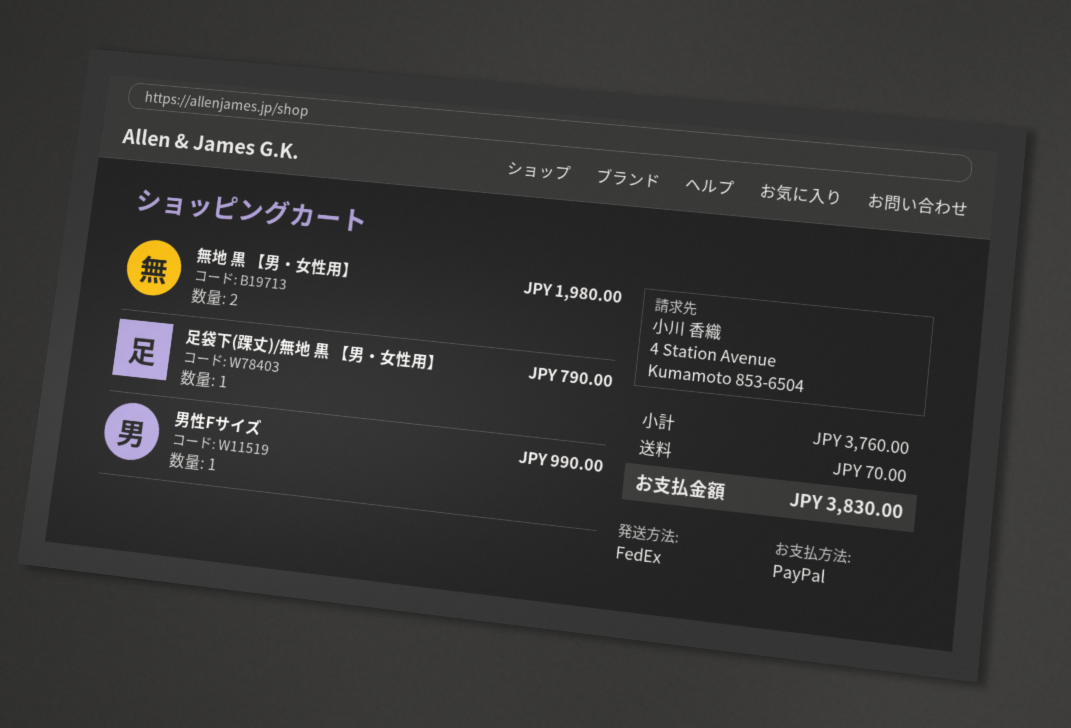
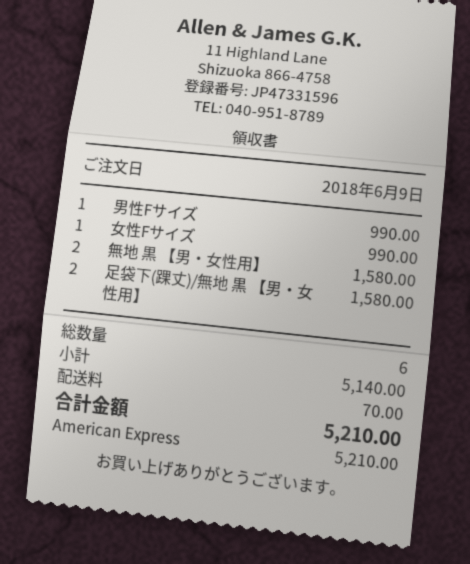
payment method: PayPal -> American Express
無地 黒 【男・女性用】: 2 for 1980.00 -> 2 for 1580.00
足袋下(踝丈)/無地 黒 【男・女性用】: 1 for 790.00 -> 2 for 1580.00
女性Fサイズ: none -> 1 for 990.00
subtotal: 3760.00 -> 5140.00
total: 3830.00 -> 5210.00

